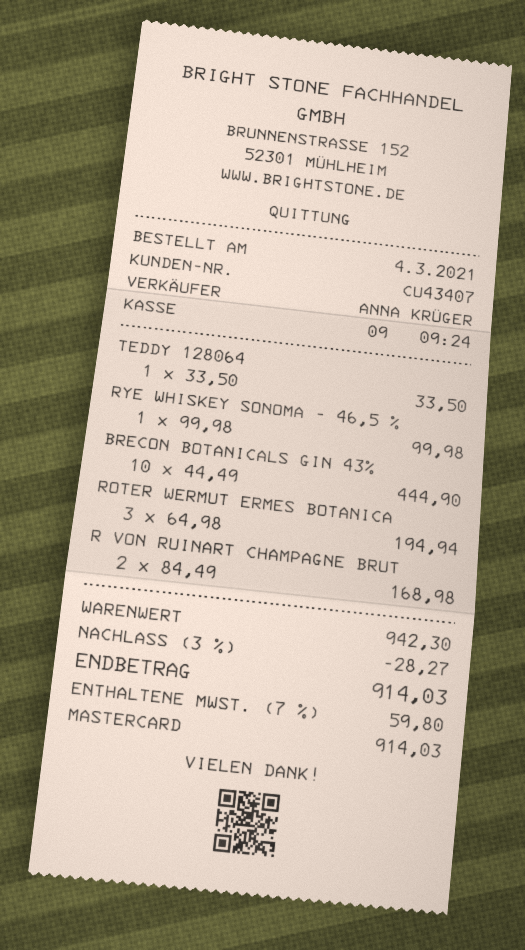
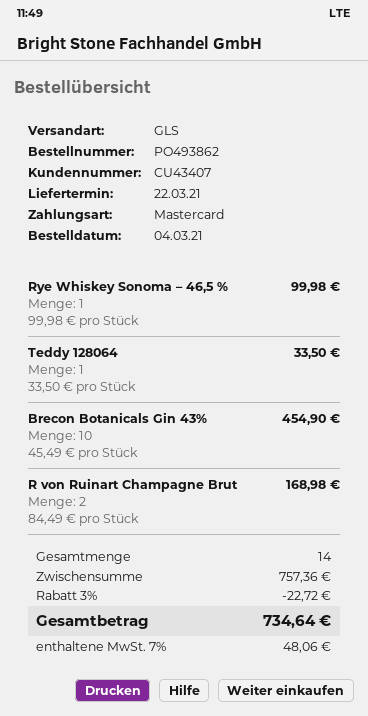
BRECON BOTANICALS GIN 43%: 10 x 44.49 = 444.90 -> 10 x 45.49 = 454.90
ROTER WERMUT ERMES BOTANICA: 3 x 64.98 = 194.94 -> none
subtotal: 942.30 -> 757.36
discount: 3% = 28.27 -> 3% = 22.72
tax: 7% = 59.80 -> 7% = 48.06
total: 914.03 -> 734.64

